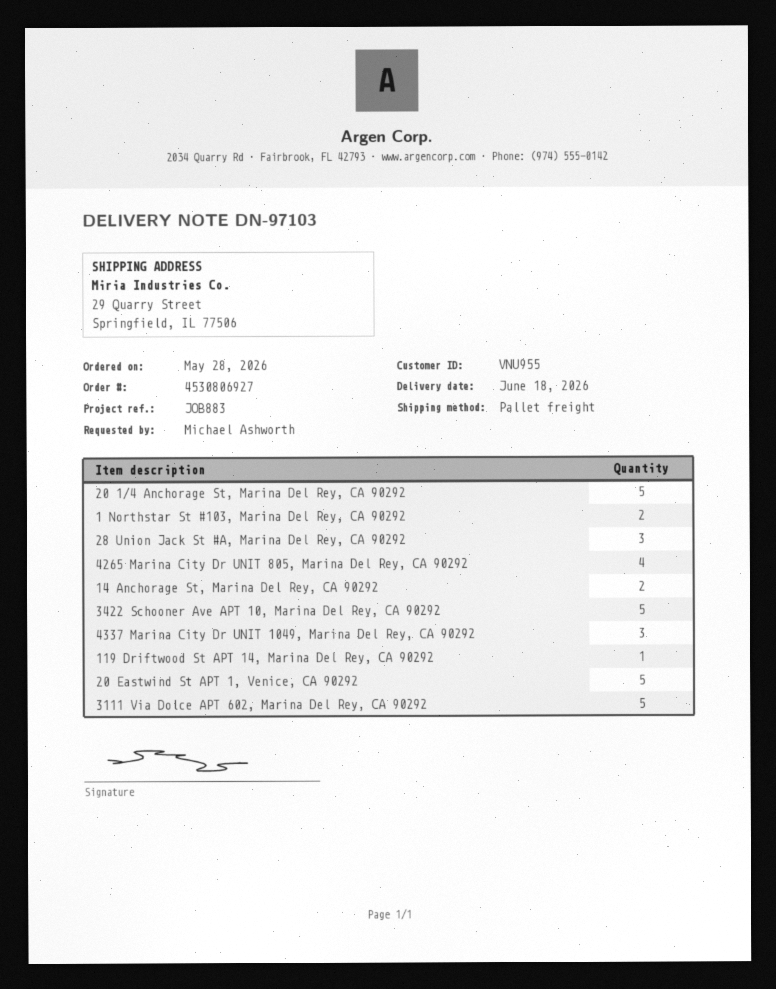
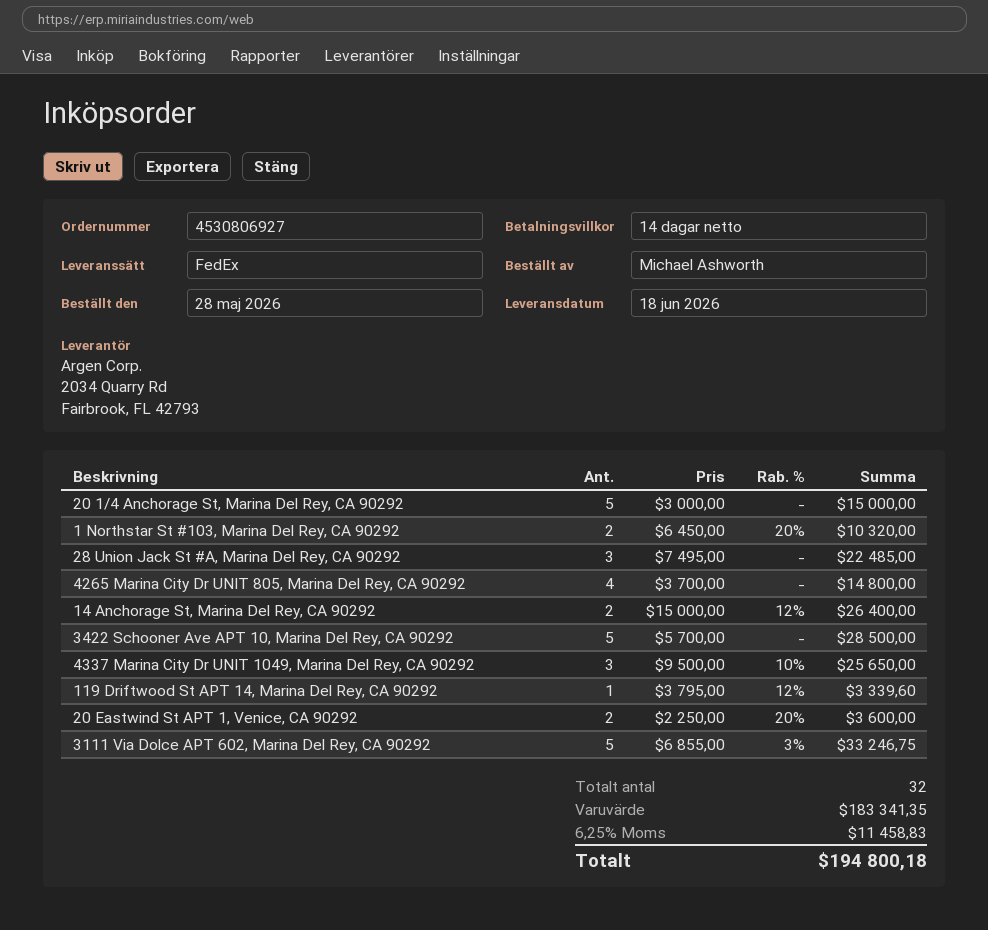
shipping method: pallet freight -> FedEx
20 Eastwind St APT 1, Venice, CA 90292: 5 -> 2

